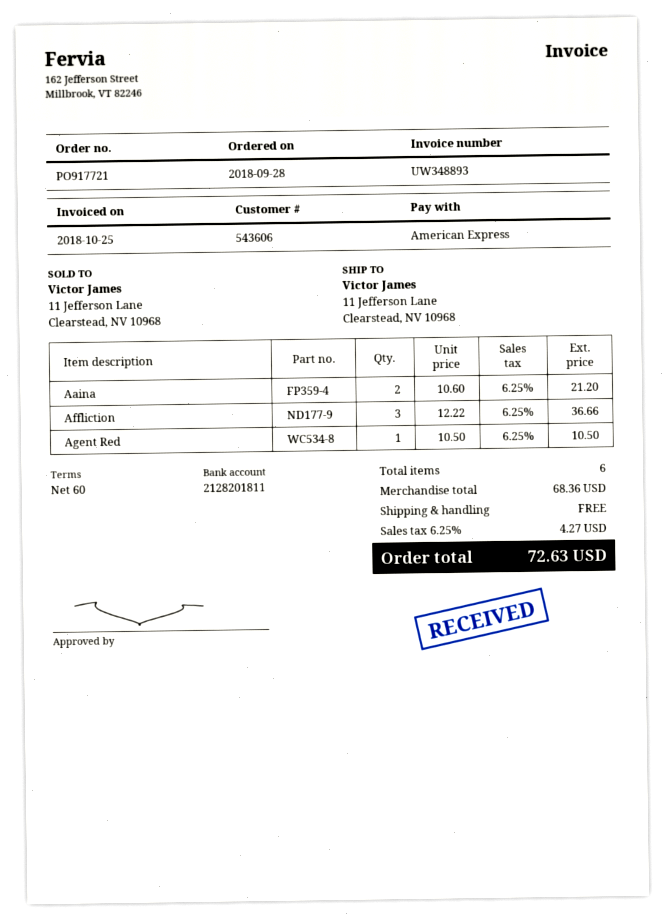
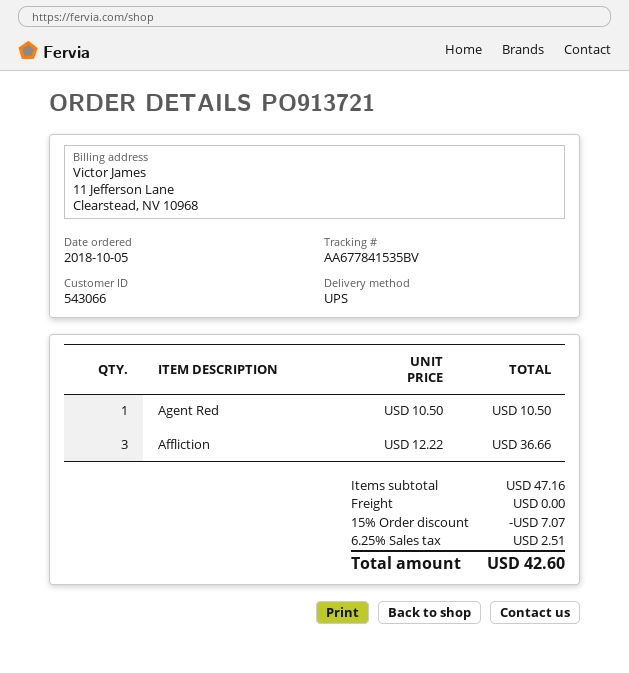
order number: PO917721 -> PO913721
order date: 2018-09-28 -> 2018-10-05
customer number: 543606 -> 543066
Aaina: 2 x 10.60 = 21.20 -> none
subtotal: 68.36 -> 47.16
discount: none -> 15% = 7.07
tax: 6.25% = 4.27 -> 6.25% = 2.51
total: 72.63 -> 42.60

